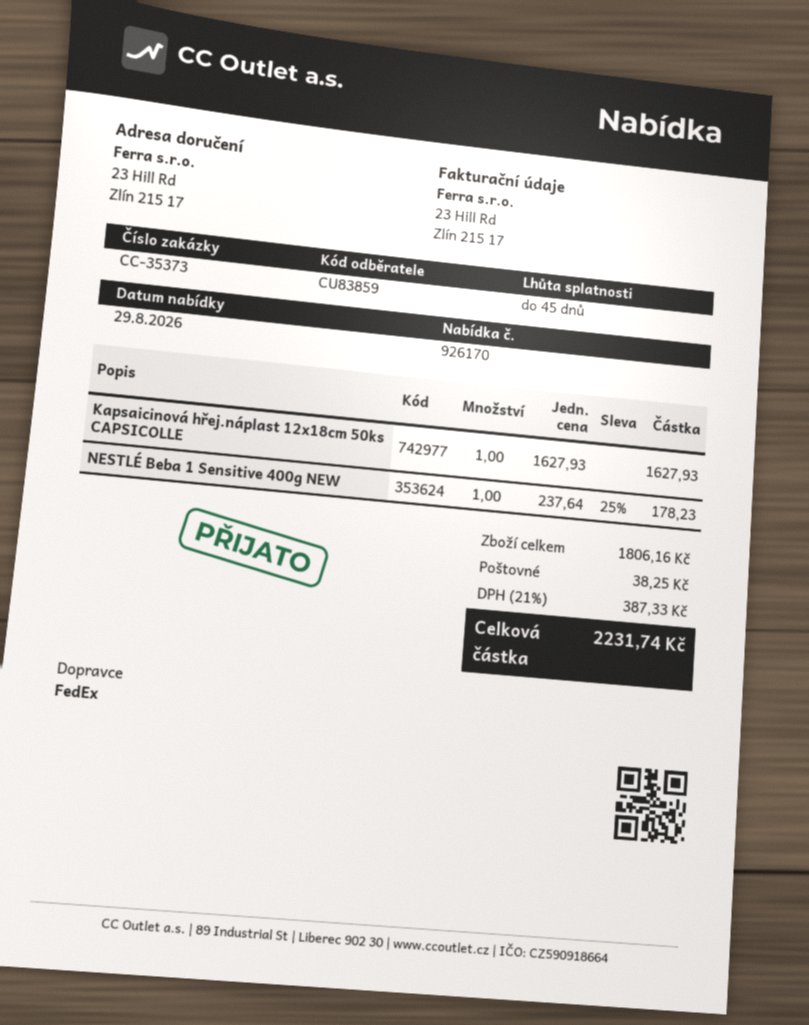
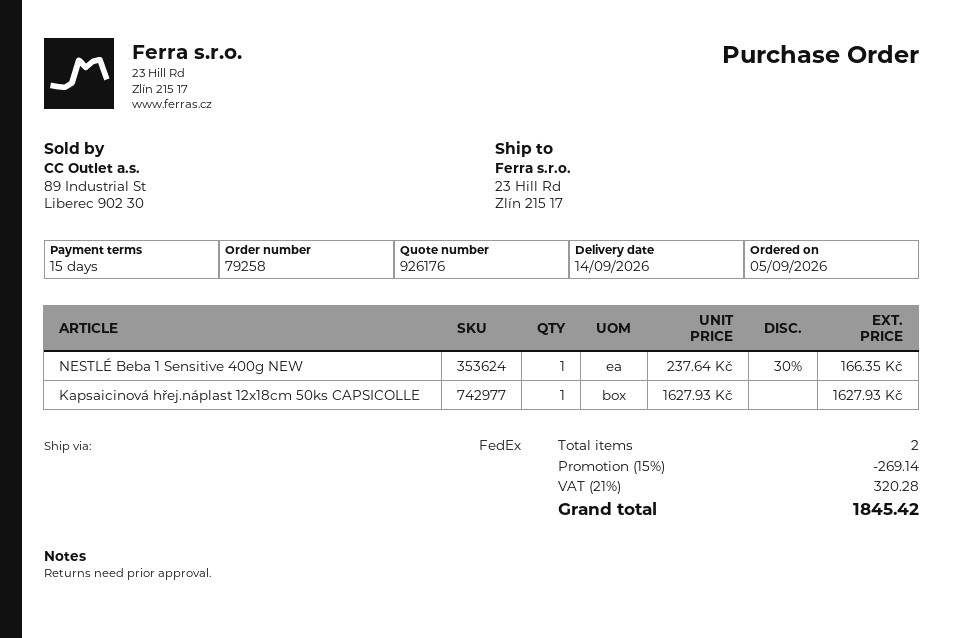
quote number: 926170 -> 926176
payment terms: 45 days -> 15 days
NESTLÉ Beba 1 Sensitive 400g NEW: 1 x 237.64 - 25% = 178.23 -> 1 x 237.64 - 30% = 166.35
discount: none -> 15% = 269.14
shipping: 38.25 -> none
tax: 21% = 387.33 -> 21% = 320.28
total: 2231.74 -> 1845.42

